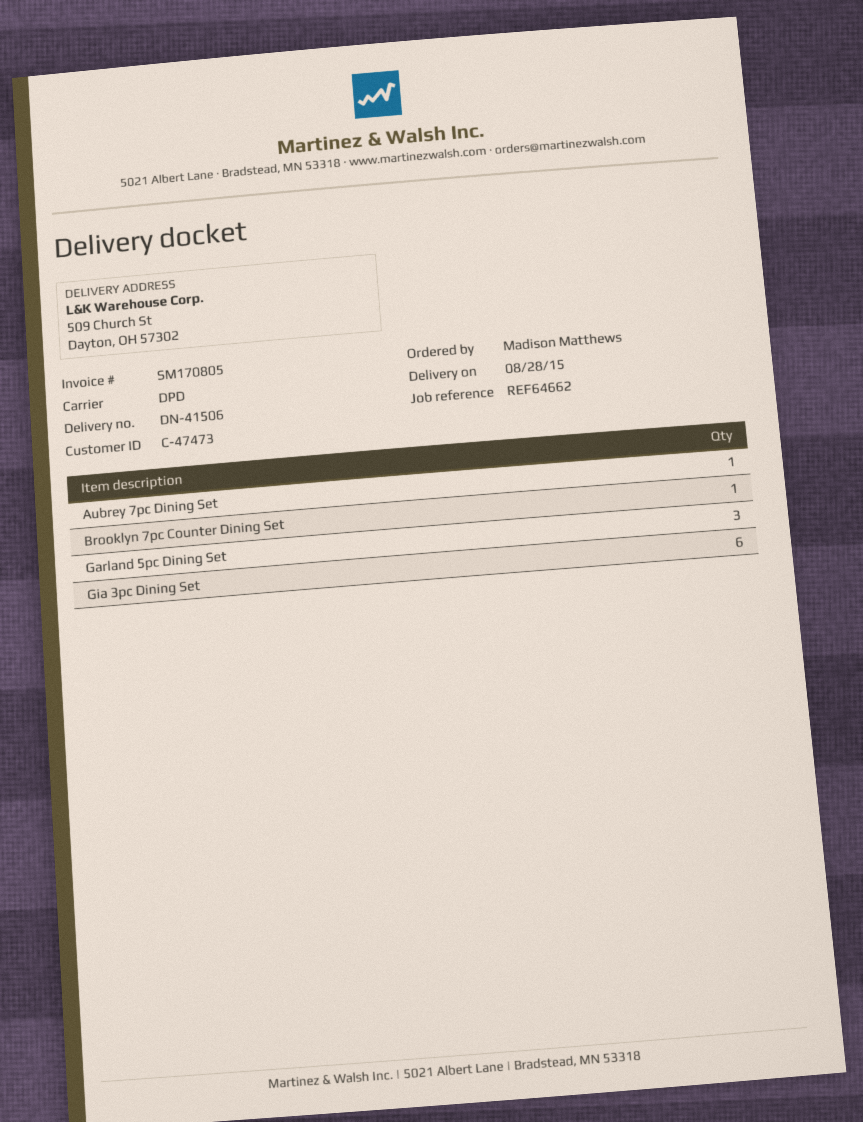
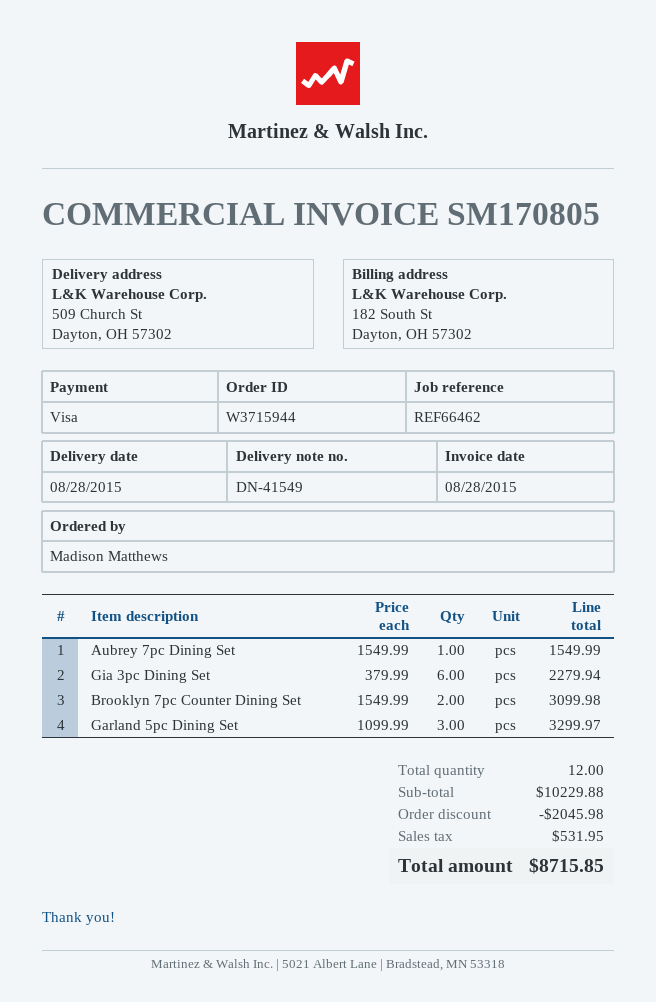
delivery note number: DN-41506 -> DN-41549
reference: REF64662 -> REF66462
Brooklyn 7pc Counter Dining Set: 1 -> 2

